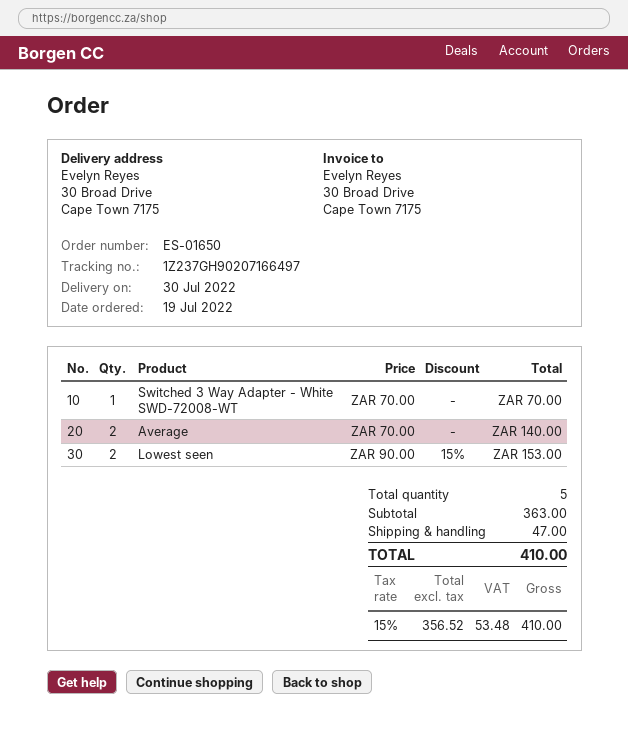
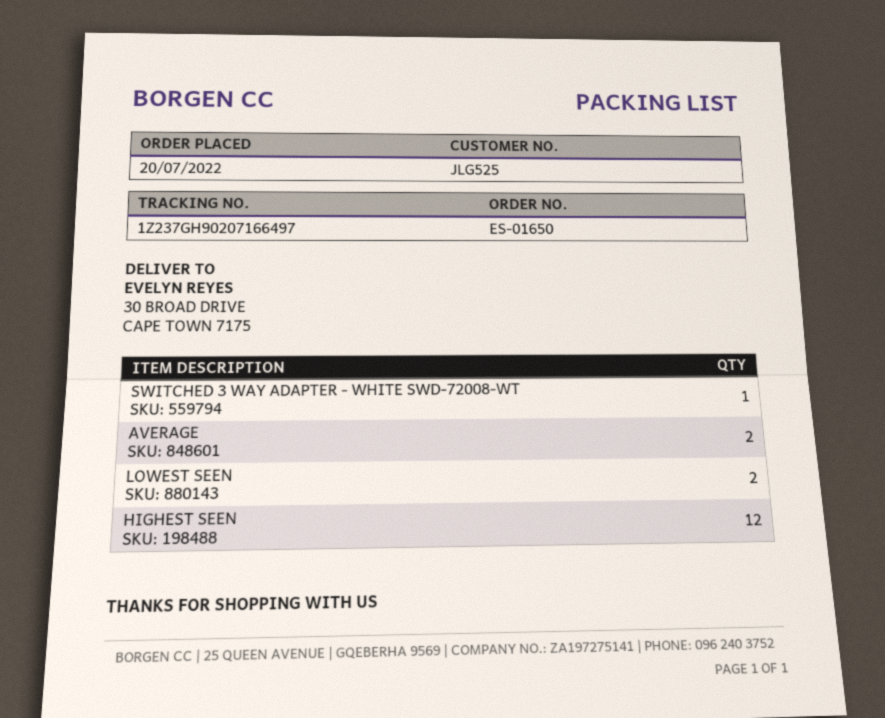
order date: 2022-07-19 -> 2022-07-20
HIGHEST SEEN: none -> 12

